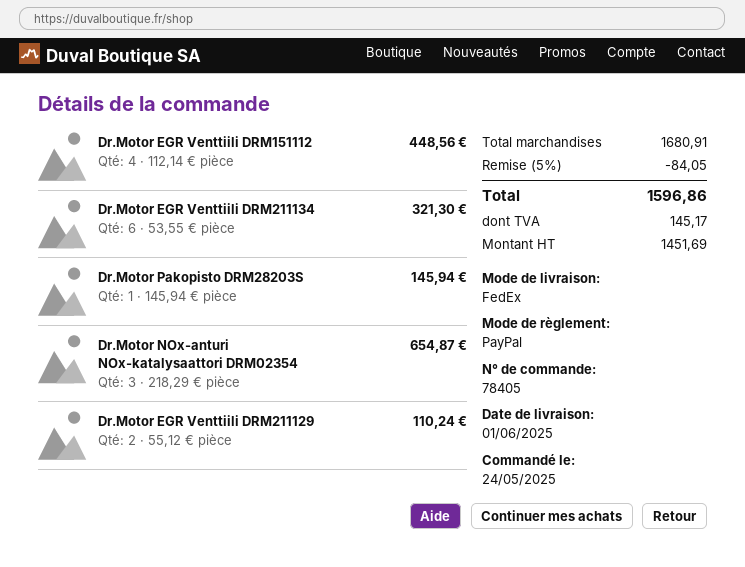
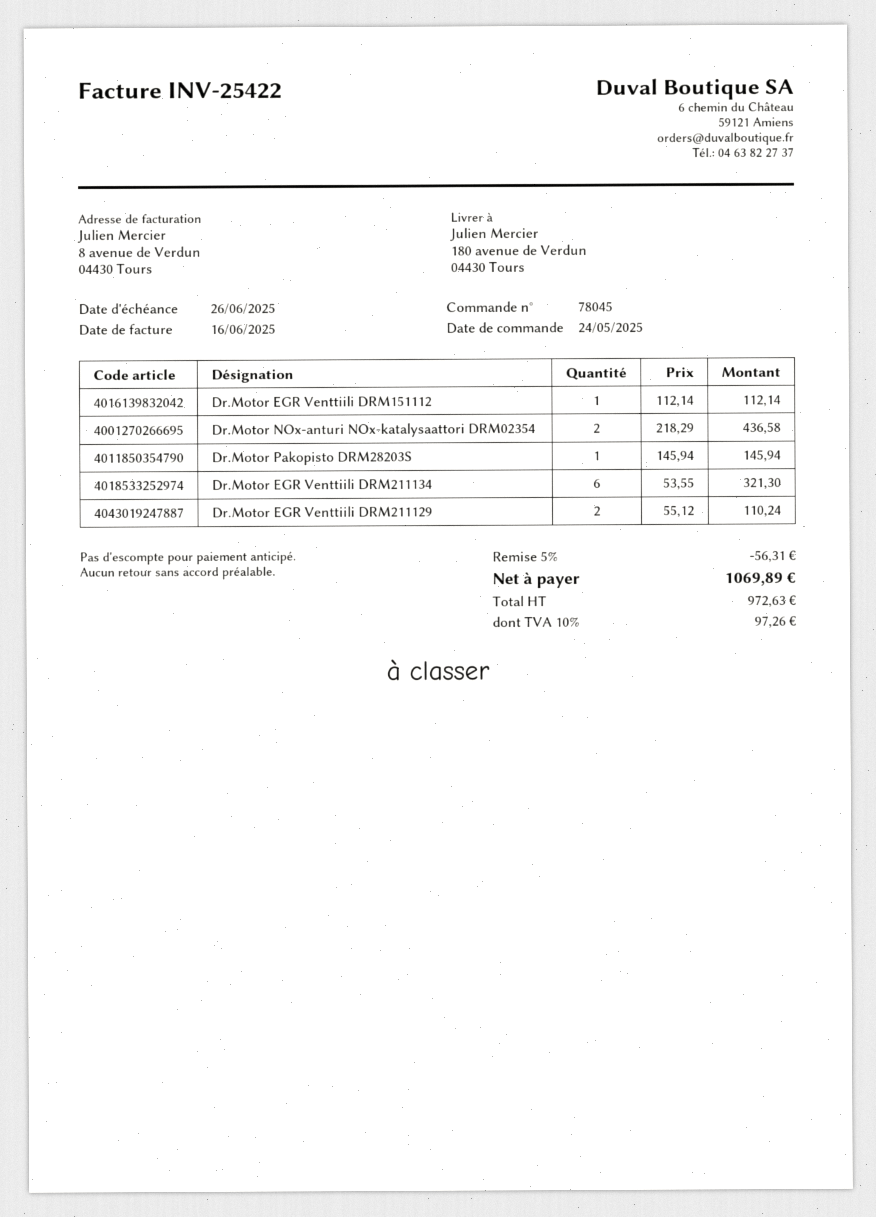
order number: 78405 -> 78045
Dr.Motor EGR Venttiili DRM151112: 4 x 112.14 = 448.56 -> 1 x 112.14 = 112.14
Dr.Motor NOx-anturi NOx-katalysaattori DRM02354: 3 x 218.29 = 654.87 -> 2 x 218.29 = 436.58
discount: 5% = 84.05 -> 5% = 56.31
net: 1451.69 -> 972.63
tax: 145.17 -> 97.26
total: 1596.86 -> 1069.89

